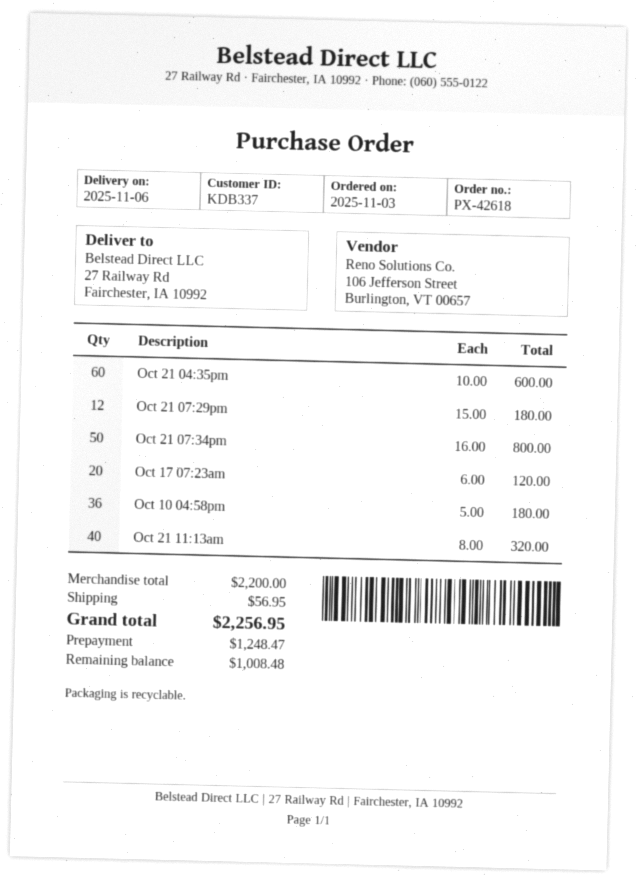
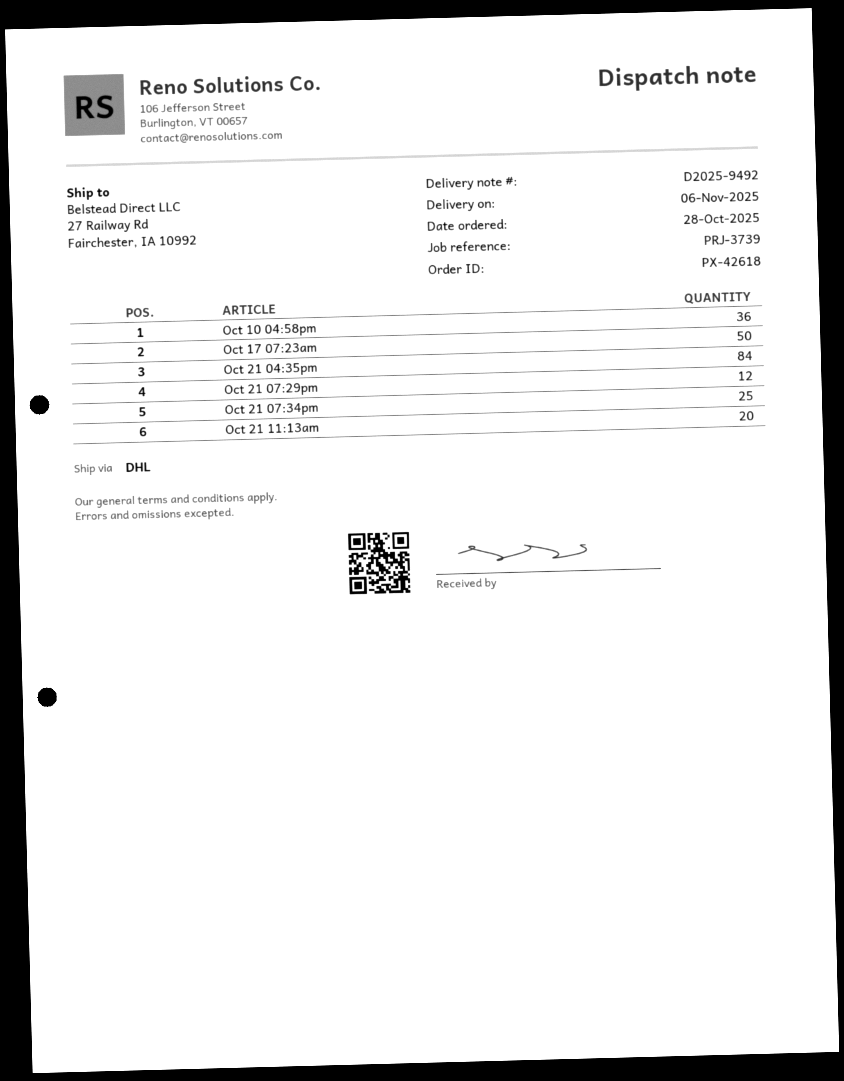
order date: 2025-11-03 -> 2025-10-28
Oct 21 04:35pm: 60 -> 84
Oct 21 07:34pm: 50 -> 25
Oct 17 07:23am: 20 -> 50
Oct 21 11:13am: 40 -> 20

